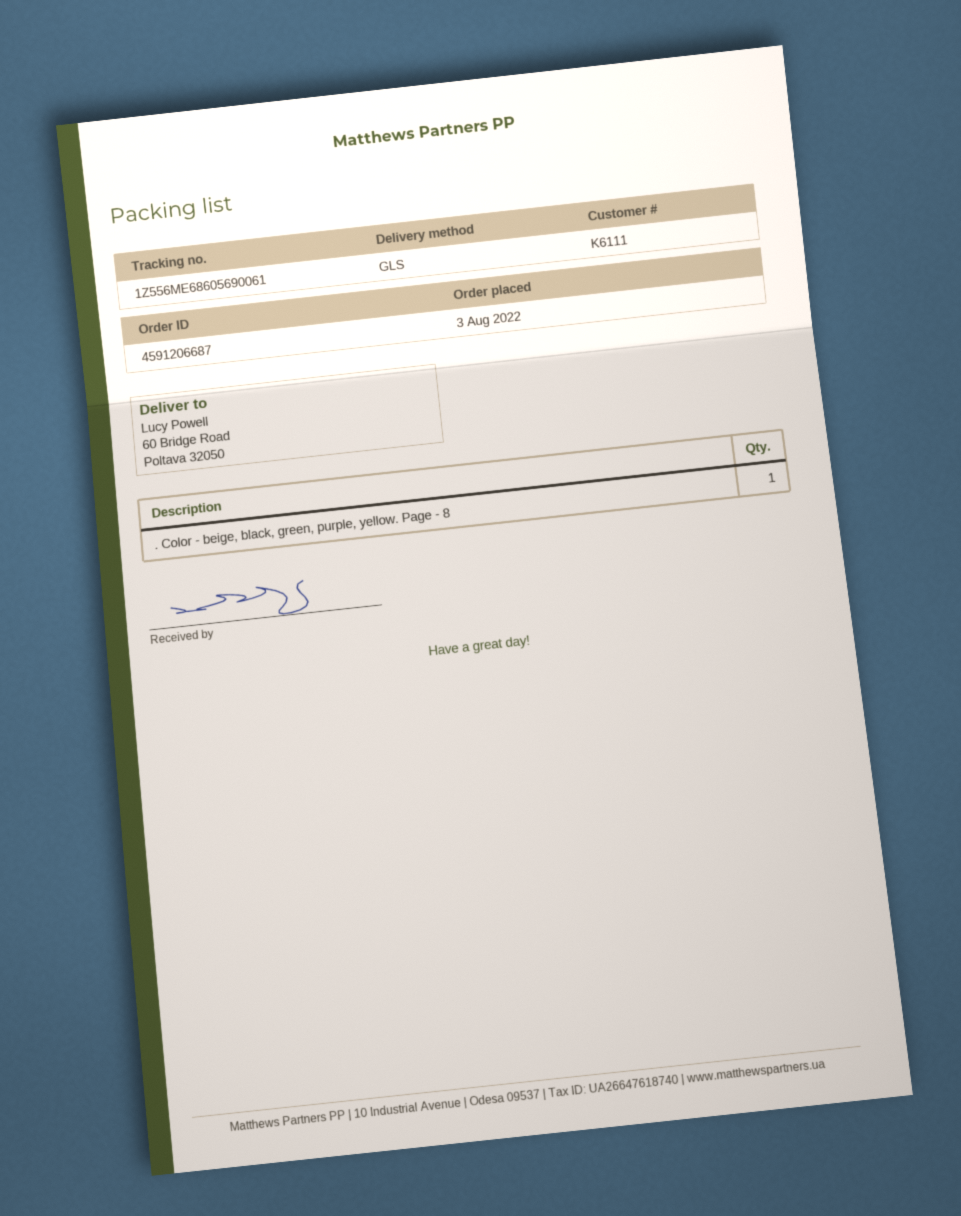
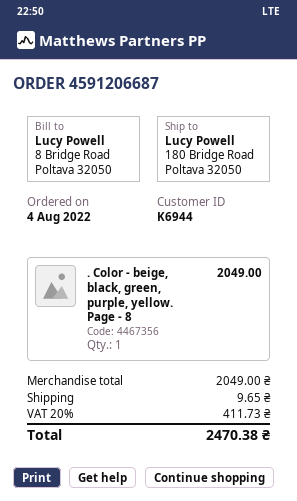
order date: 2022-08-03 -> 2022-08-04
customer number: K6111 -> K6944
ship to: 60 Bridge Road, Poltava 32050 -> 180 Bridge Road, Poltava 32050

